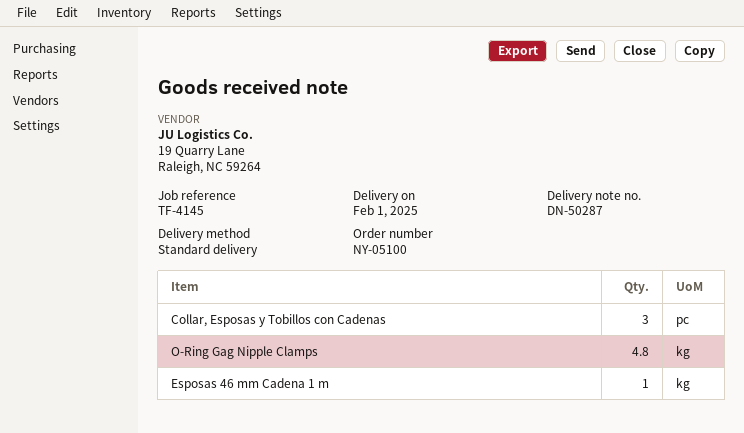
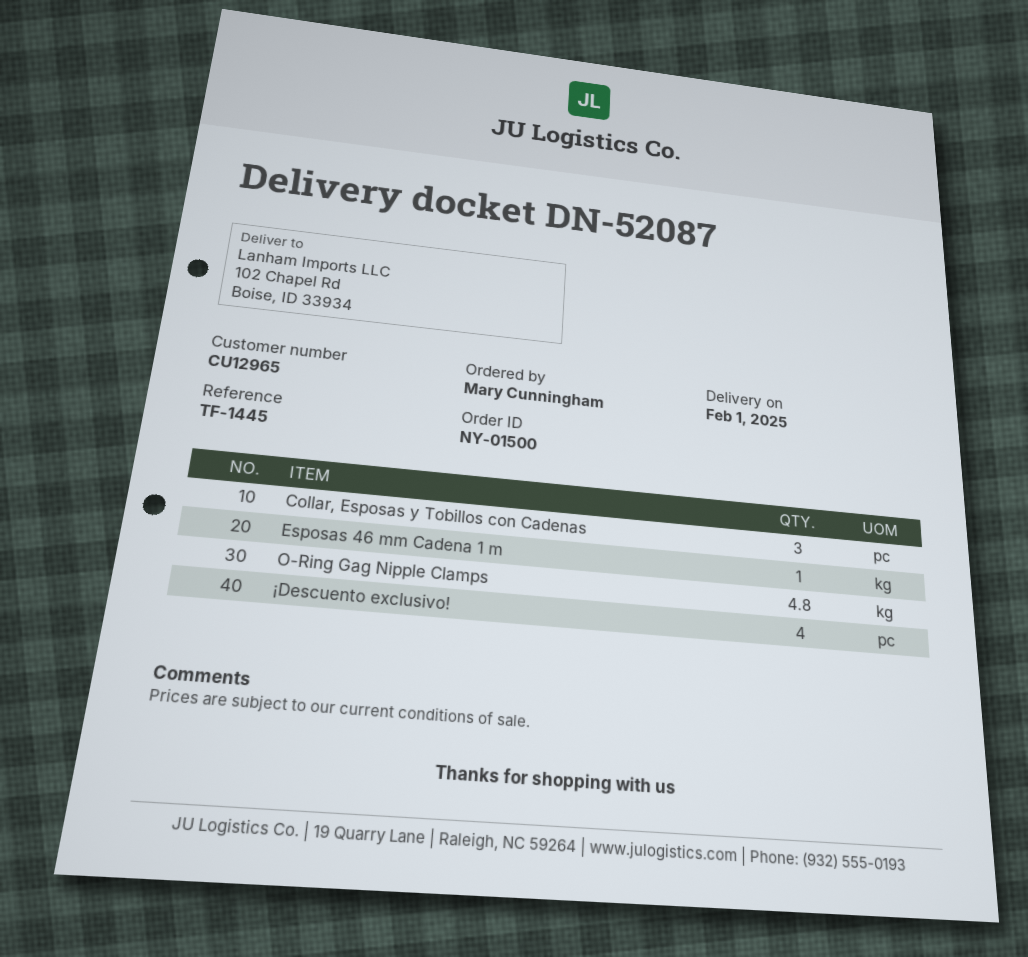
order number: NY-05100 -> NY-01500
delivery note number: DN-50287 -> DN-52087
reference: TF-4145 -> TF-1445
¡Descuento exclusivo!: none -> 4

